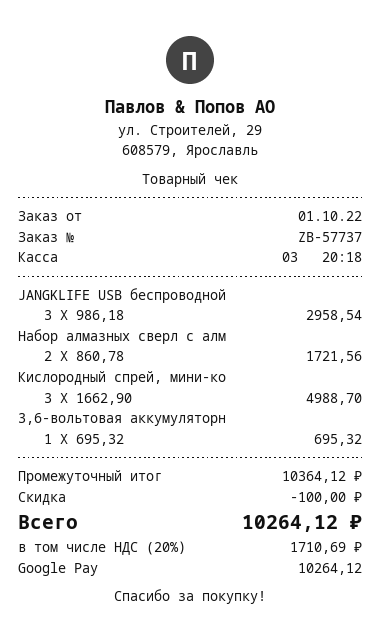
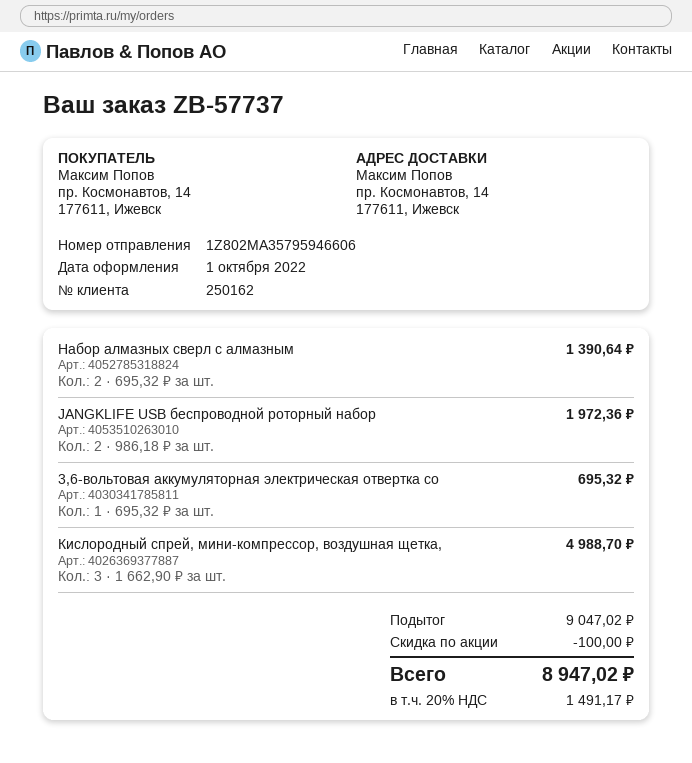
JANGKLIFE USB беспроводной: 3 x 986.18 = 2958.54 -> 2 x 986.18 = 1972.36
Набор алмазных сверл с алм: 2 x 860.78 = 1721.56 -> 2 x 695.32 = 1390.64
subtotal: 10364.12 -> 9047.02
tax: 20% = 1710.69 -> 20% = 1491.17
total: 10264.12 -> 8947.02

